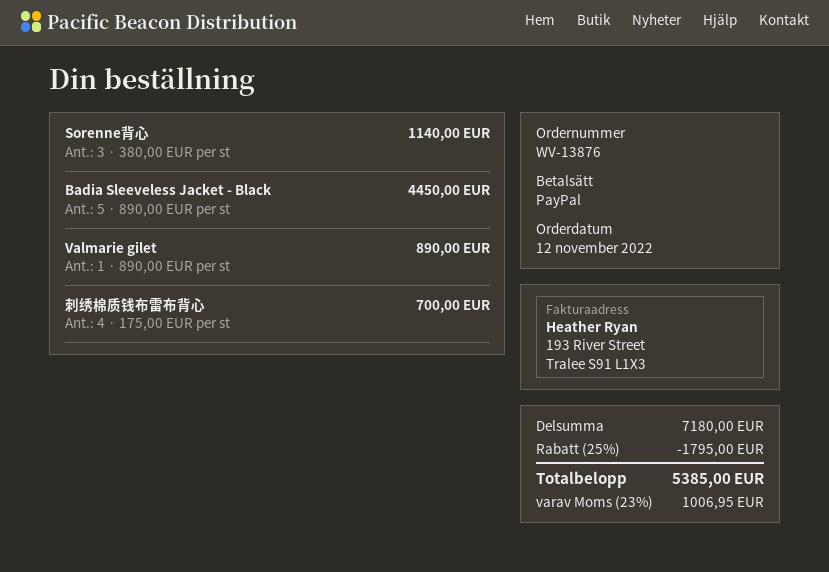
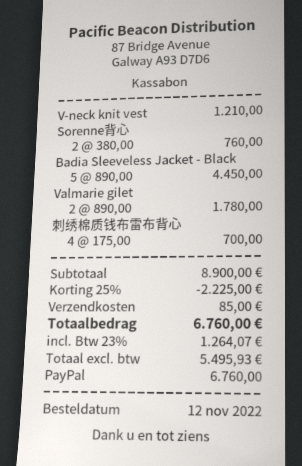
Sorenne背心: 3 x 380.00 = 1140.00 -> 2 x 380.00 = 760.00
Valmarie gilet: 1 x 890.00 = 890.00 -> 2 x 890.00 = 1780.00
V-neck knit vest: none -> 1 x 1210.00 = 1210.00
subtotal: 7180.00 -> 8900.00
discount: 25% = 1795.00 -> 25% = 2225.00
shipping: none -> 85.00
tax: 23% = 1006.95 -> 23% = 1264.07
total: 5385.00 -> 6760.00

